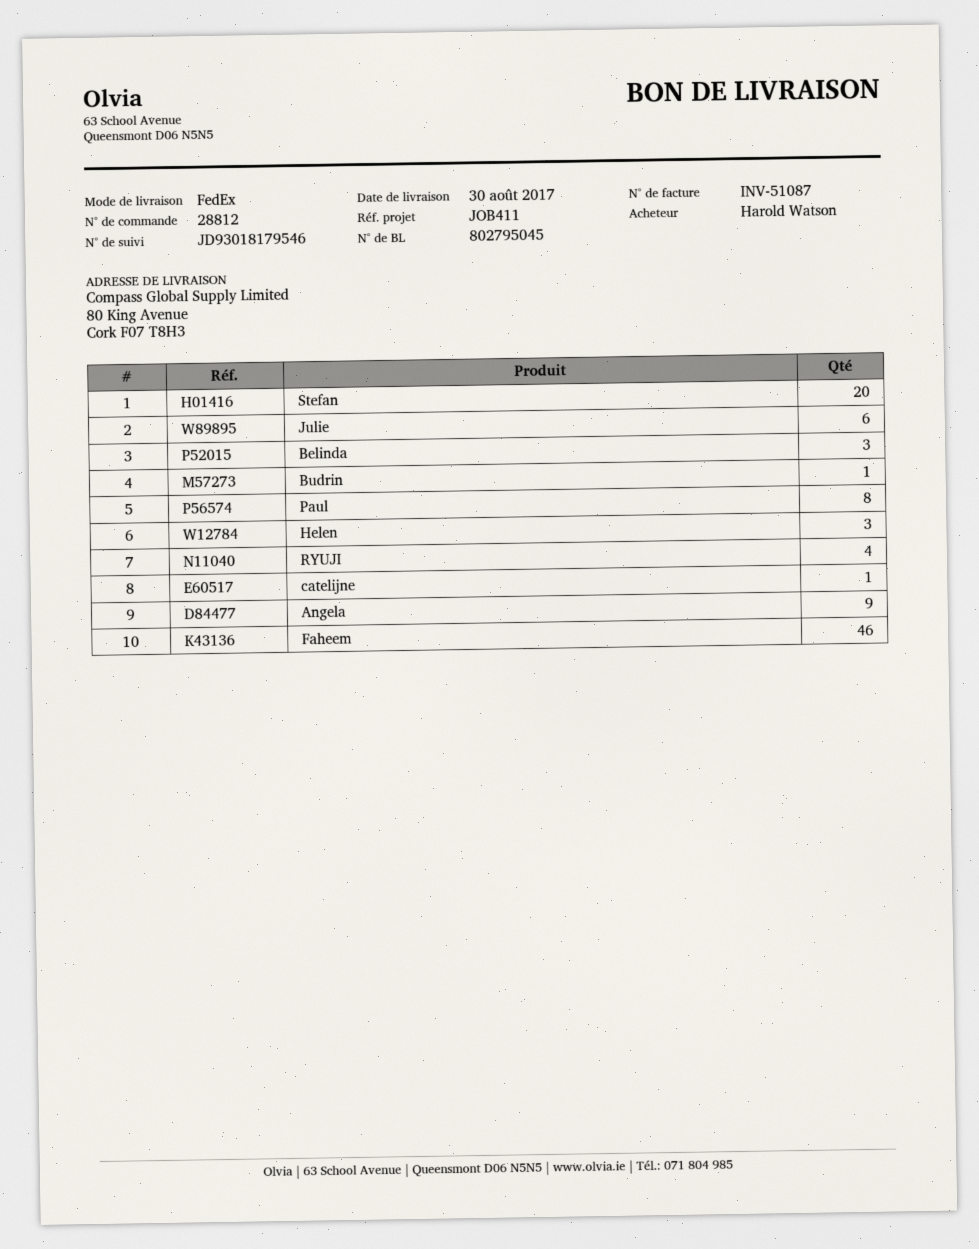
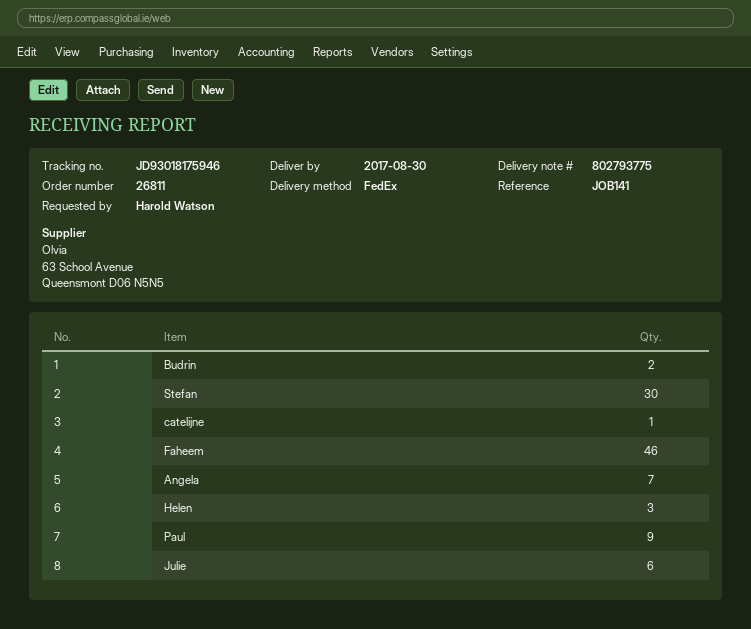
order number: 28812 -> 26811
delivery note number: 802795045 -> 802793775
reference: JOB411 -> JOB141
tracking number: JD93018179546 -> JD93018175946
Stefan: 20 -> 30
Belinda: 3 -> none
Budrin: 1 -> 2
Paul: 8 -> 9
RYUJI: 4 -> none
Angela: 9 -> 7

